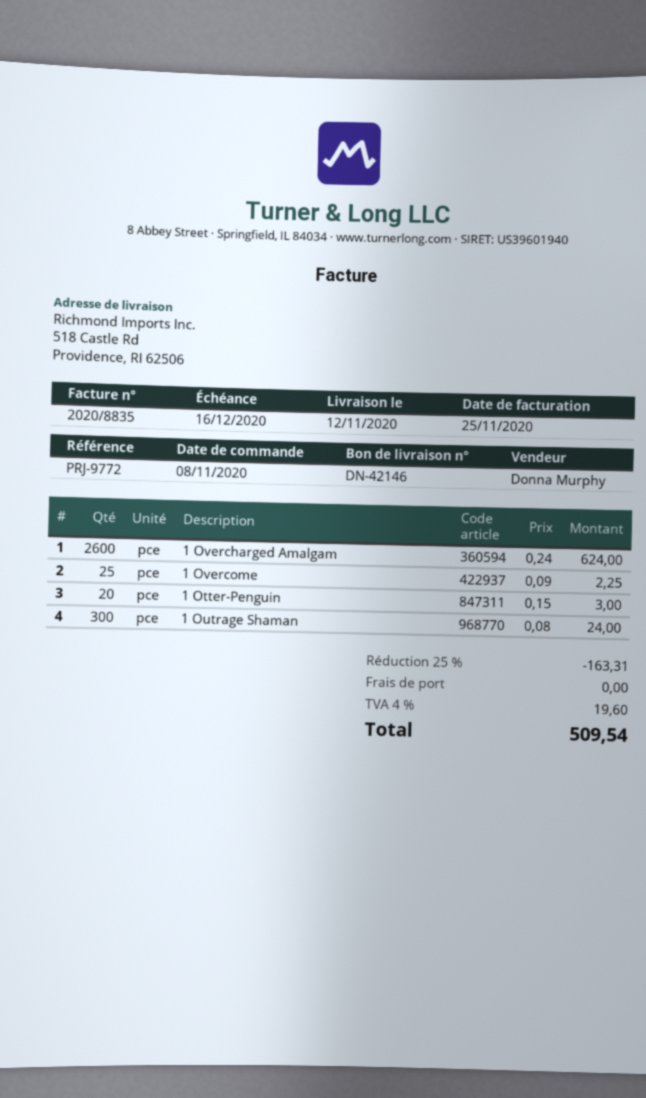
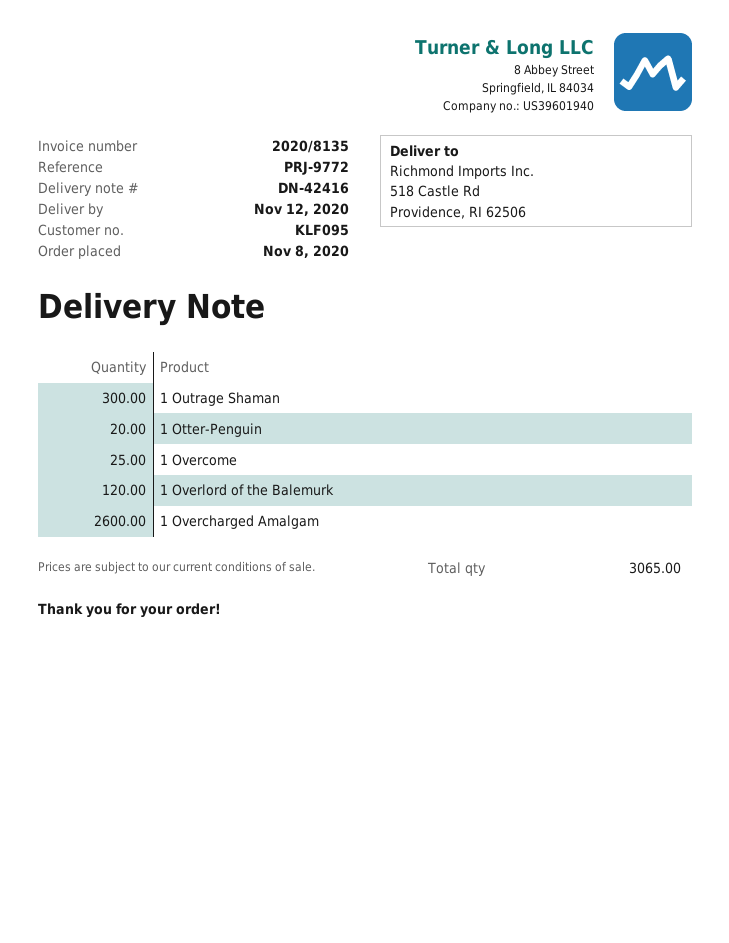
delivery note number: DN-42146 -> DN-42416
invoice number: 2020/8835 -> 2020/8135
1 Overlord of the Balemurk: none -> 120

